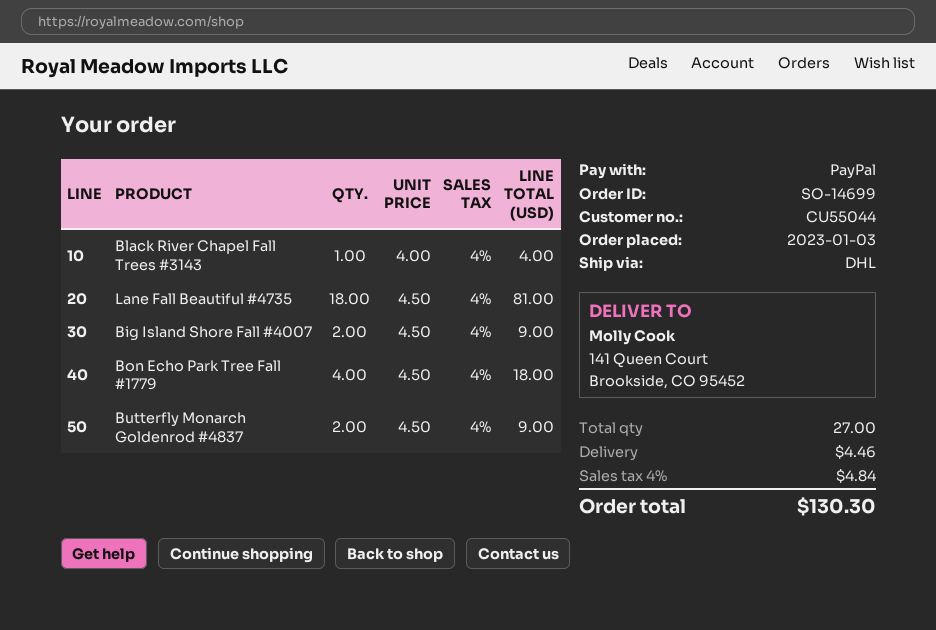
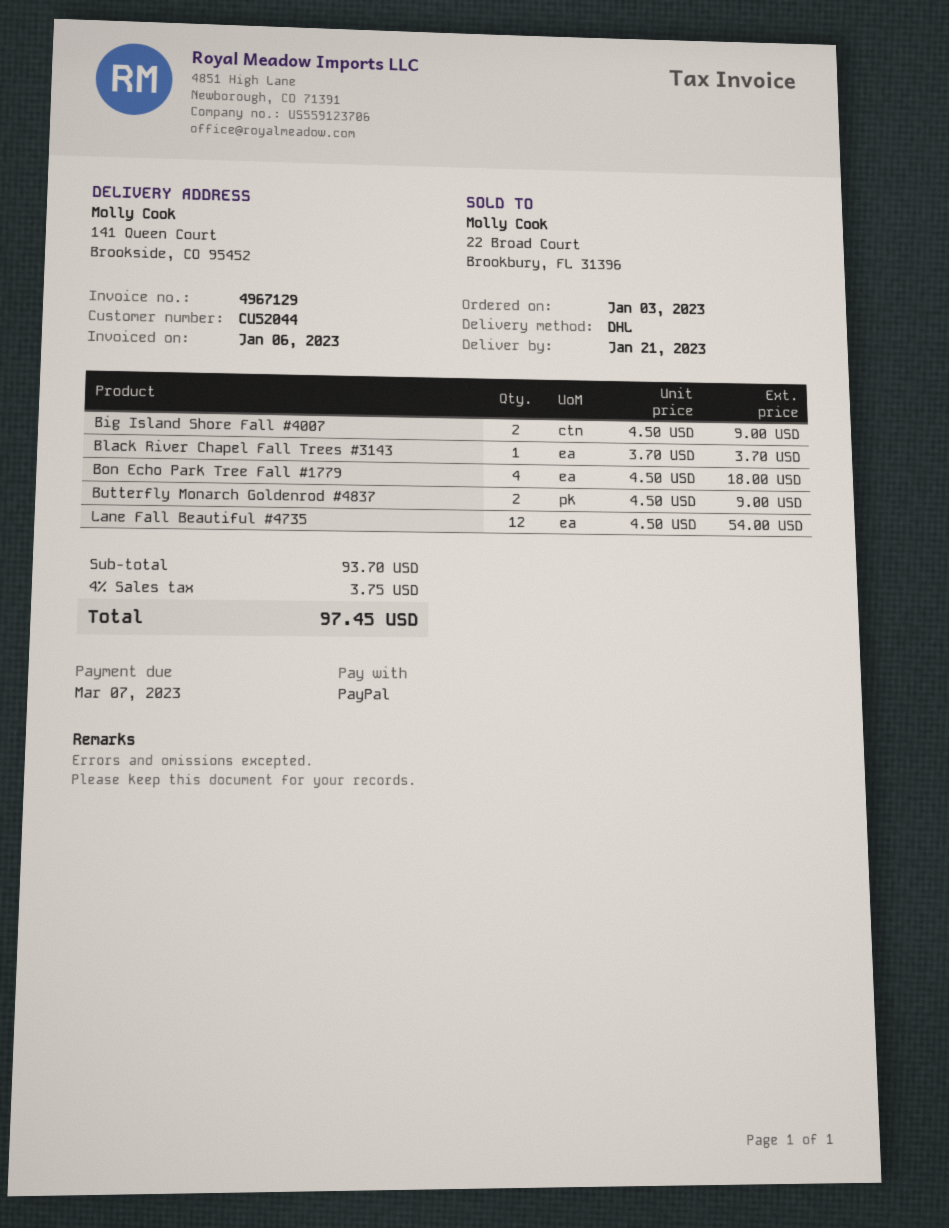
customer number: CU55044 -> CU52044
Black River Chapel Fall Trees #3143: 1 x 4.00 = 4.00 -> 1 x 3.70 = 3.70
Lane Fall Beautiful #4735: 18 x 4.50 = 81.00 -> 12 x 4.50 = 54.00
shipping: 4.46 -> none
tax: 4% = 4.84 -> 4% = 3.75
total: 130.30 -> 97.45

